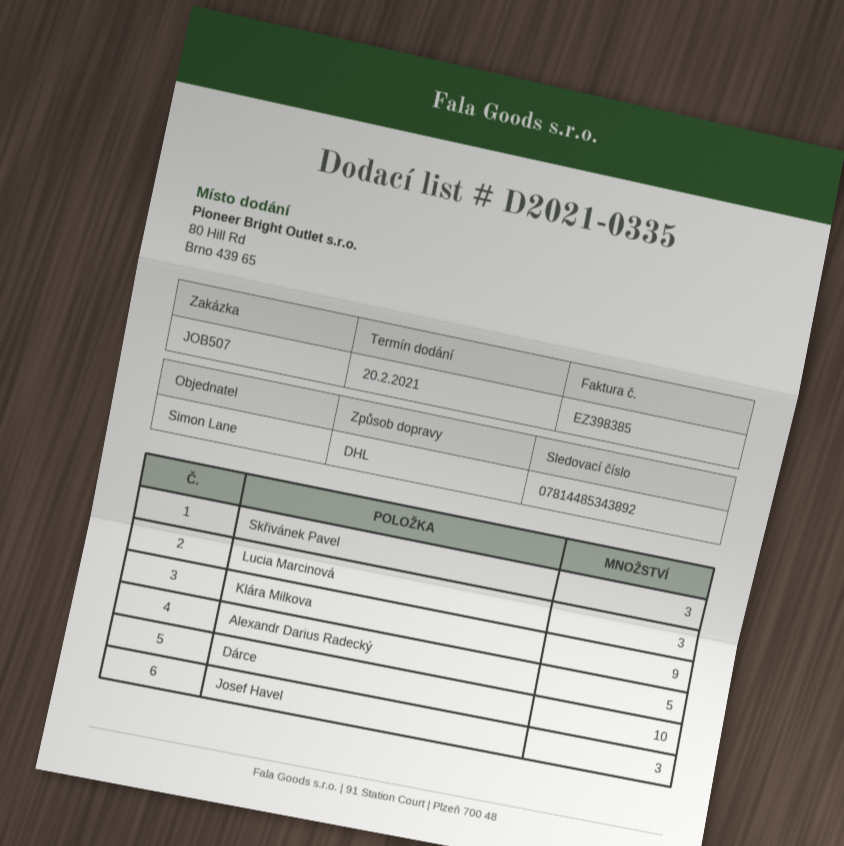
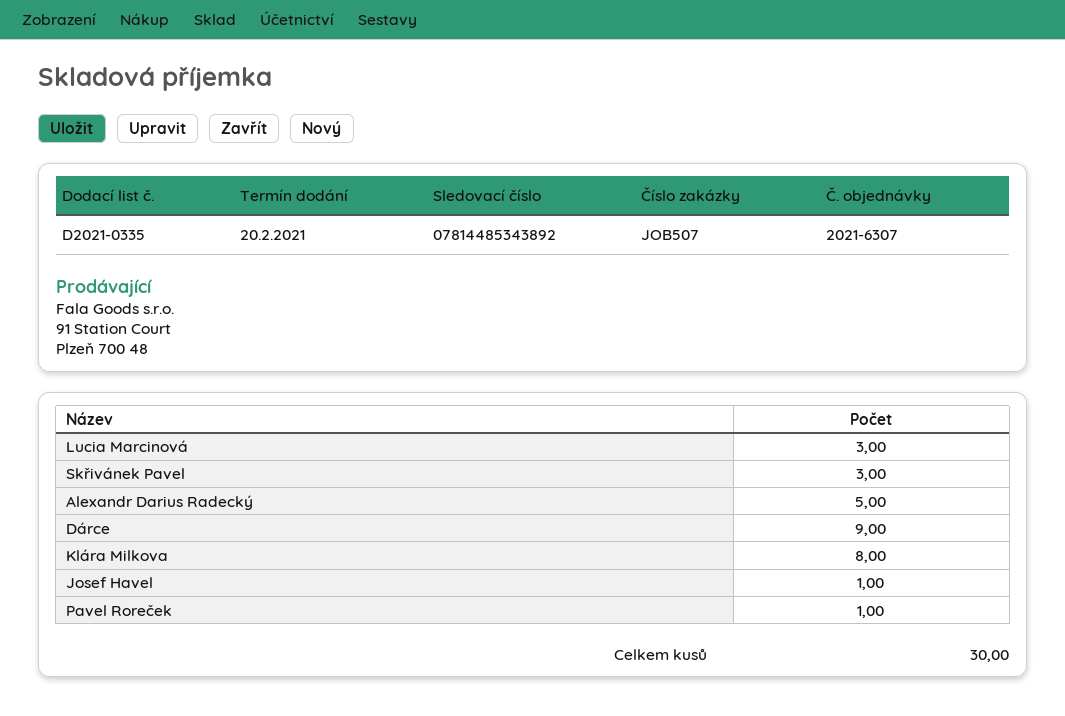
Klára Milkova: 9 -> 8
Dárce: 10 -> 9
Josef Havel: 3 -> 1
Pavel Roreček: none -> 1

